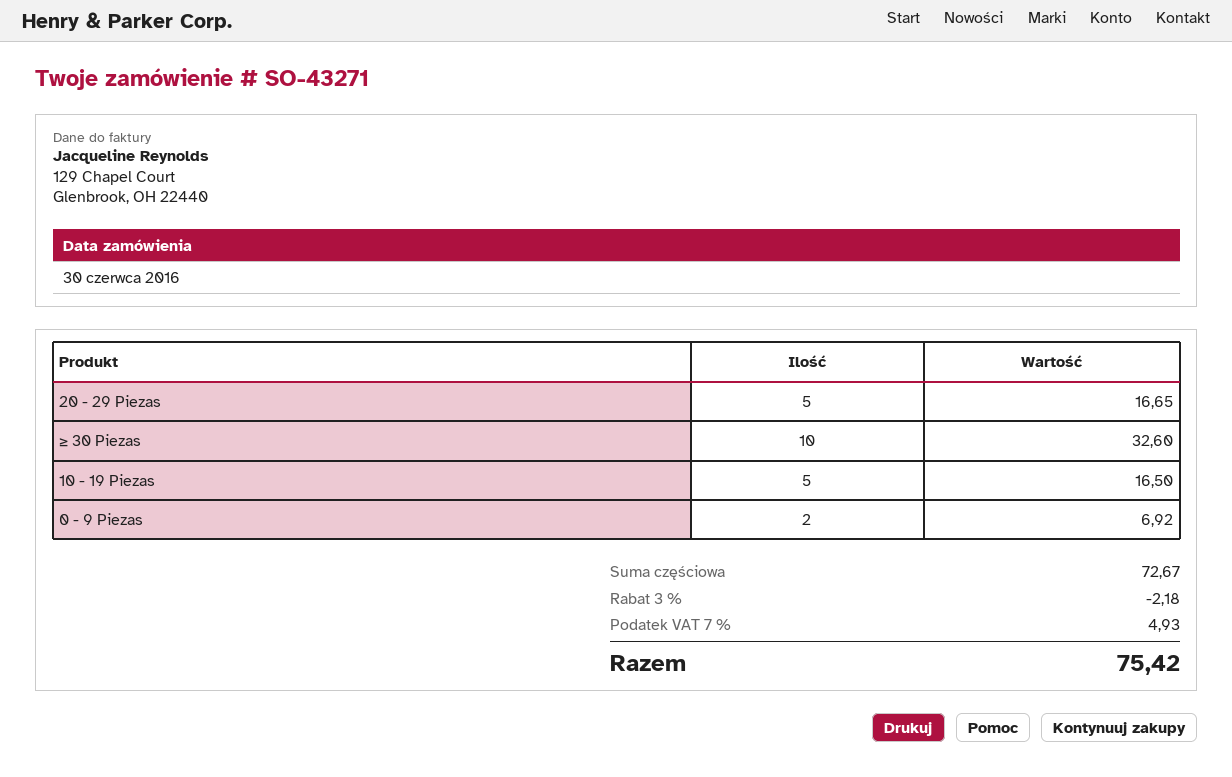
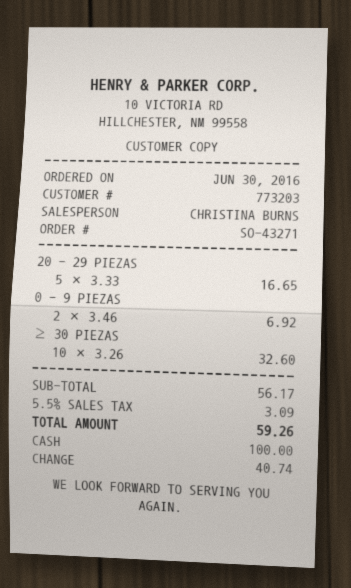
10 - 19 Piezas: 5 for 16.50 -> none
subtotal: 72.67 -> 56.17
discount: 3% = 2.18 -> none
tax: 7% = 4.93 -> 5.5% = 3.09
total: 75.42 -> 59.26

